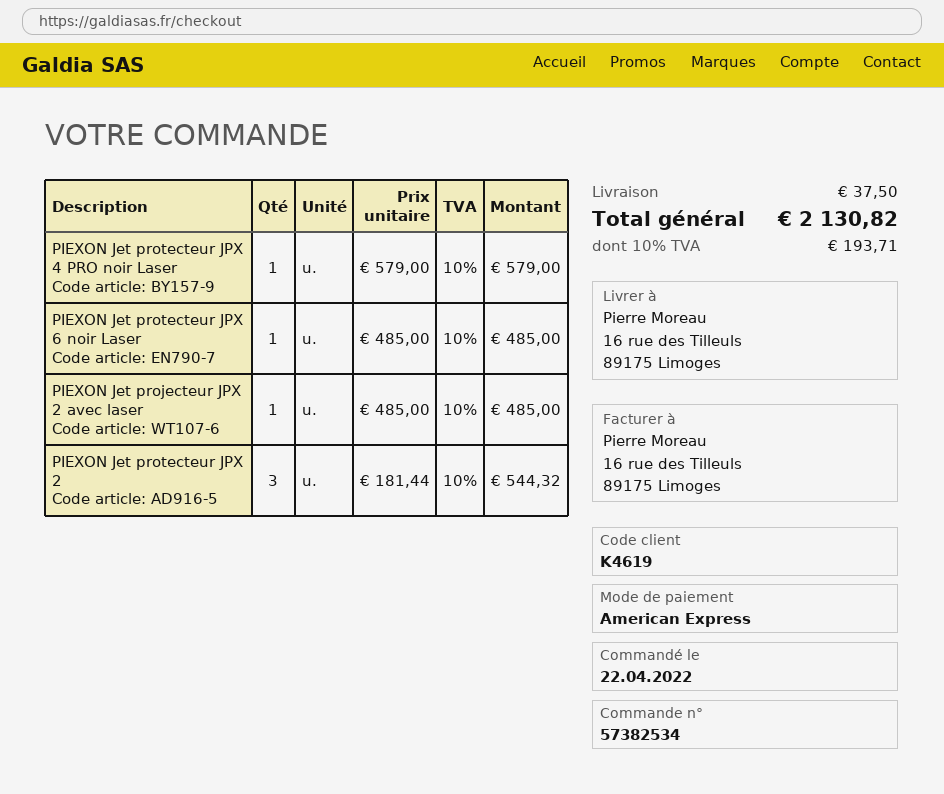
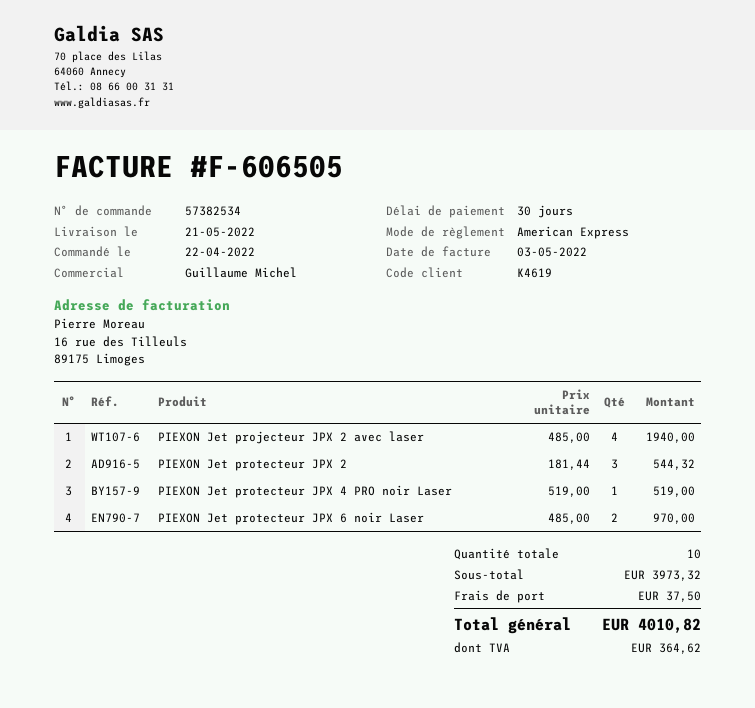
PIEXON Jet protecteur JPX 4 PRO noir Laser: 1 x 579.00 = 579.00 -> 1 x 519.00 = 519.00
PIEXON Jet protecteur JPX 6 noir Laser: 1 x 485.00 = 485.00 -> 2 x 485.00 = 970.00
PIEXON Jet projecteur JPX 2 avec laser: 1 x 485.00 = 485.00 -> 4 x 485.00 = 1940.00
tax: 193.71 -> 364.62
total: 2130.82 -> 4010.82

